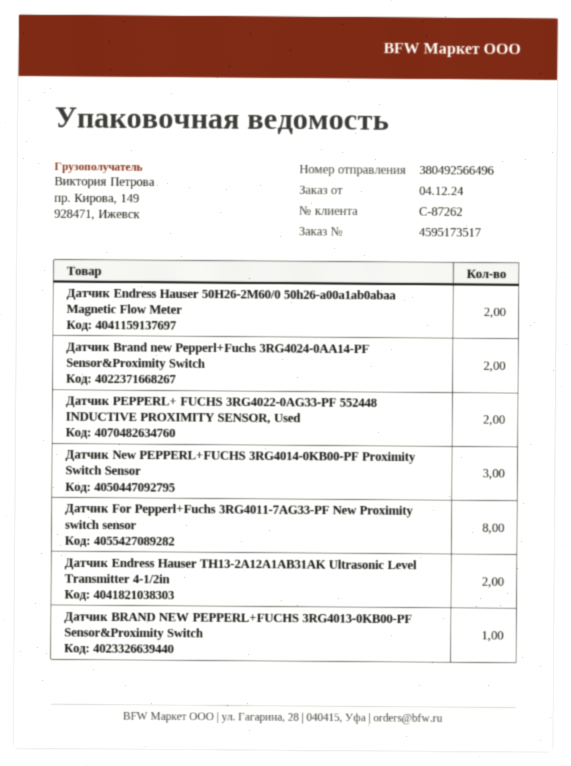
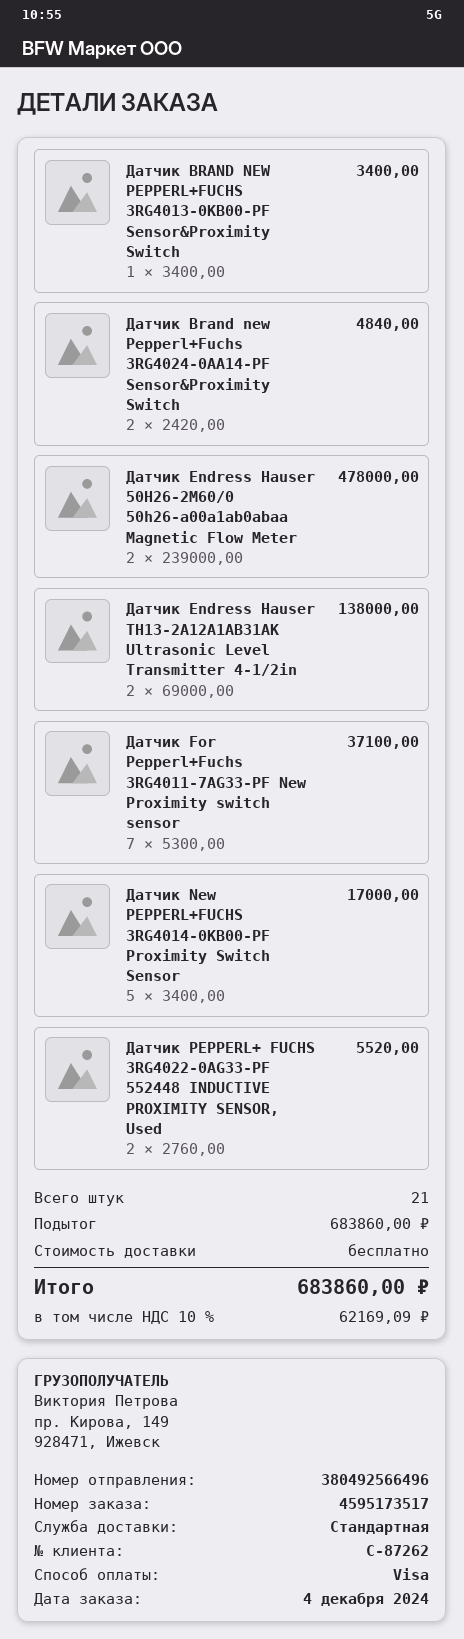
Датчик New PEPPERL+FUCHS 3RG4014-0KB00-PF Proximity Switch Sensor: 3 -> 5
Датчик For Pepperl+Fuchs 3RG4011-7AG33-PF New Proximity switch sensor: 8 -> 7

